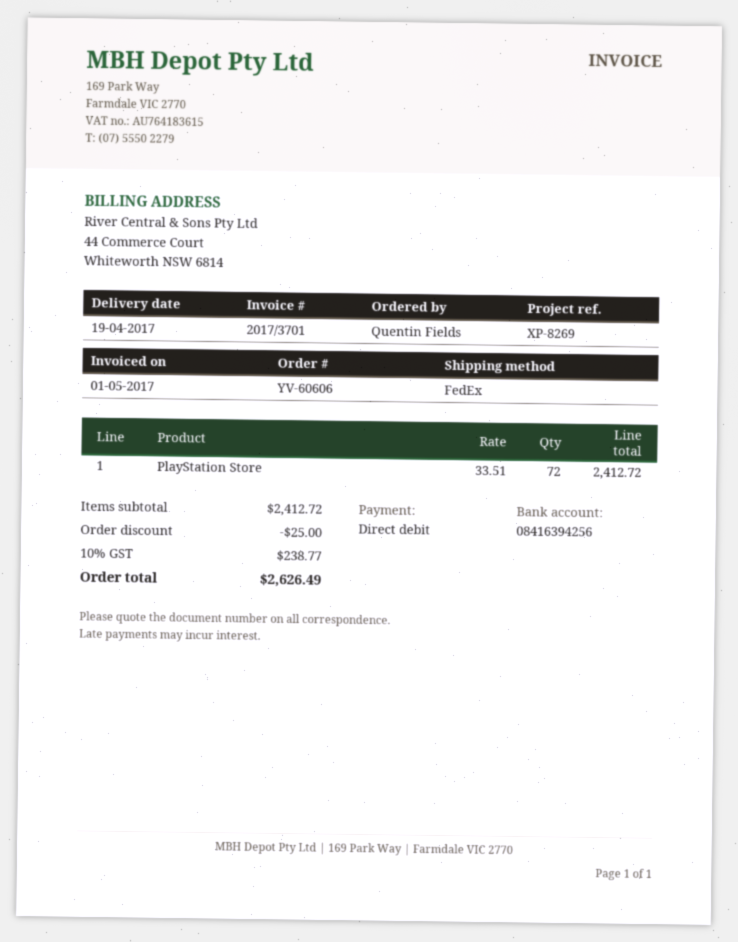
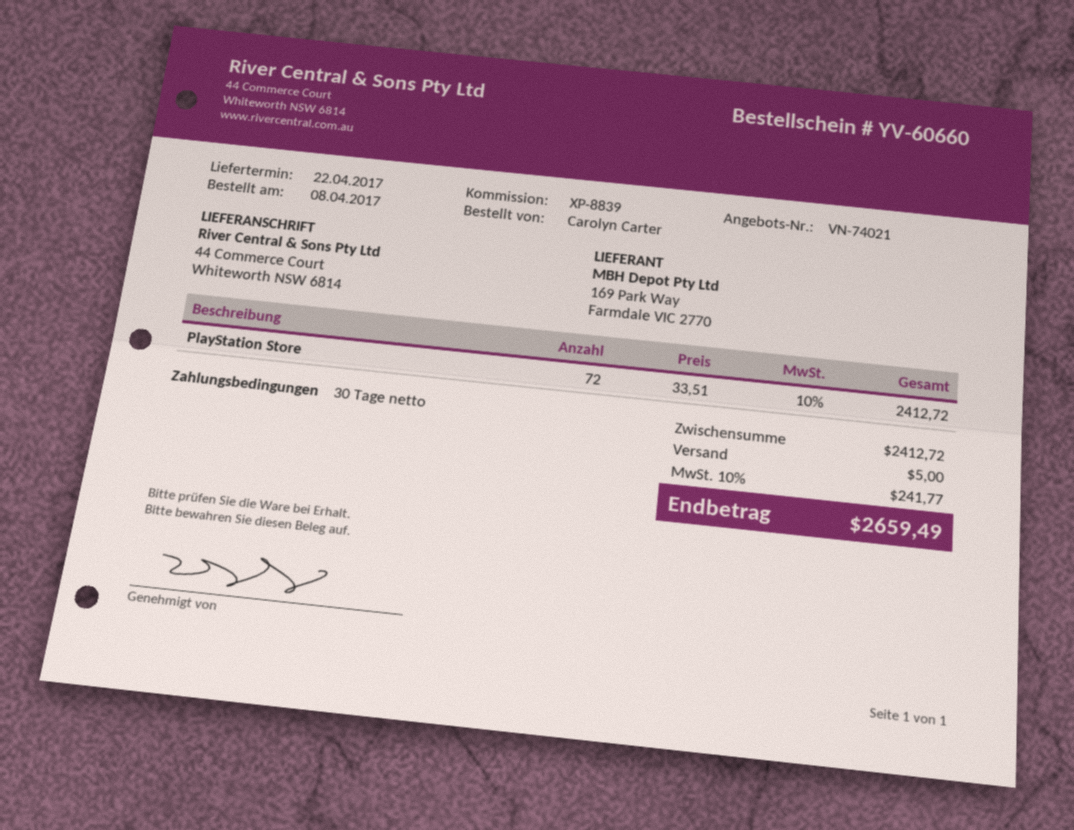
order number: YV-60606 -> YV-60660
delivery date: 2017-04-19 -> 2017-04-22
reference: XP-8269 -> XP-8839
ordered by: Quentin Fields -> Carolyn Carter
discount: 25.00 -> none
shipping: none -> 5.00
tax: 10% = 238.77 -> 10% = 241.77
total: 2626.49 -> 2659.49

